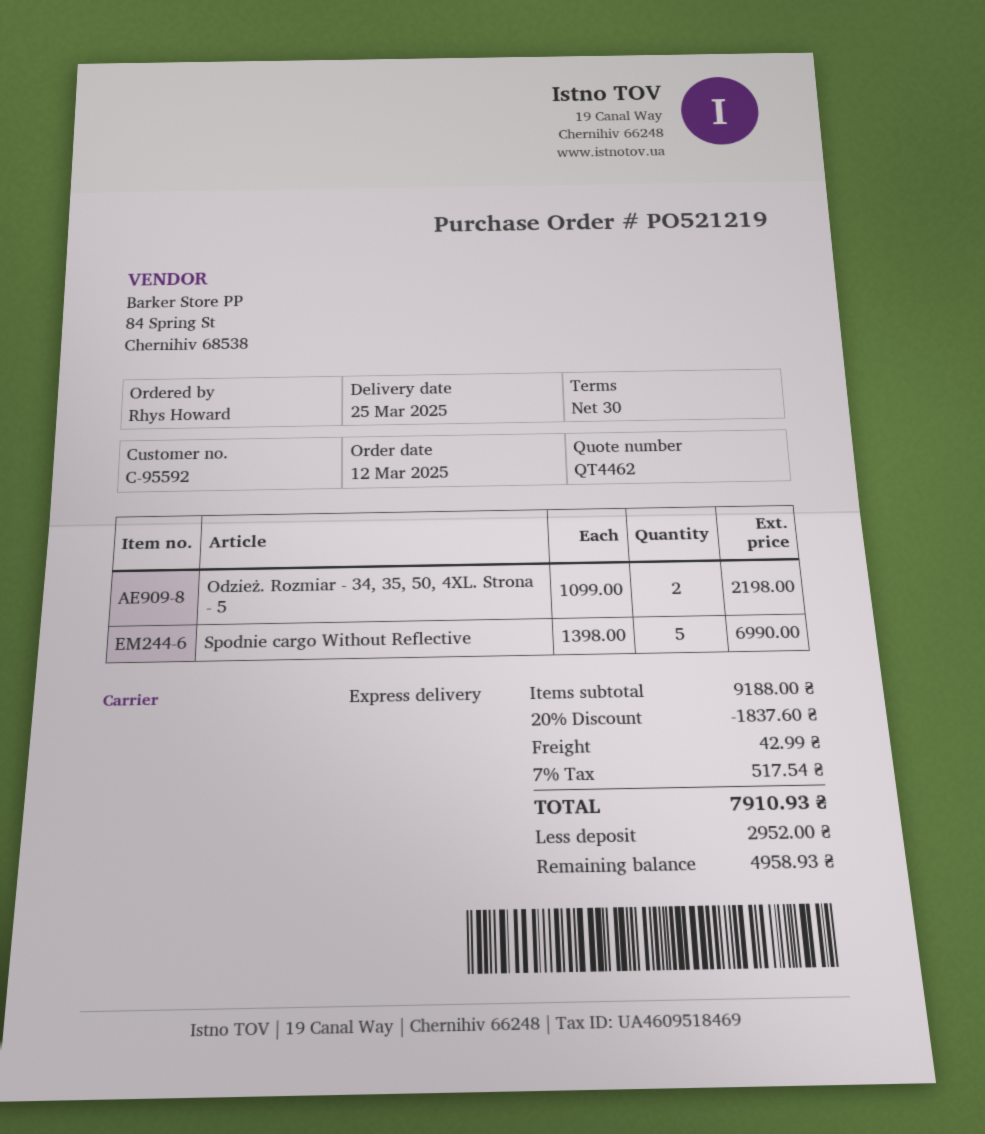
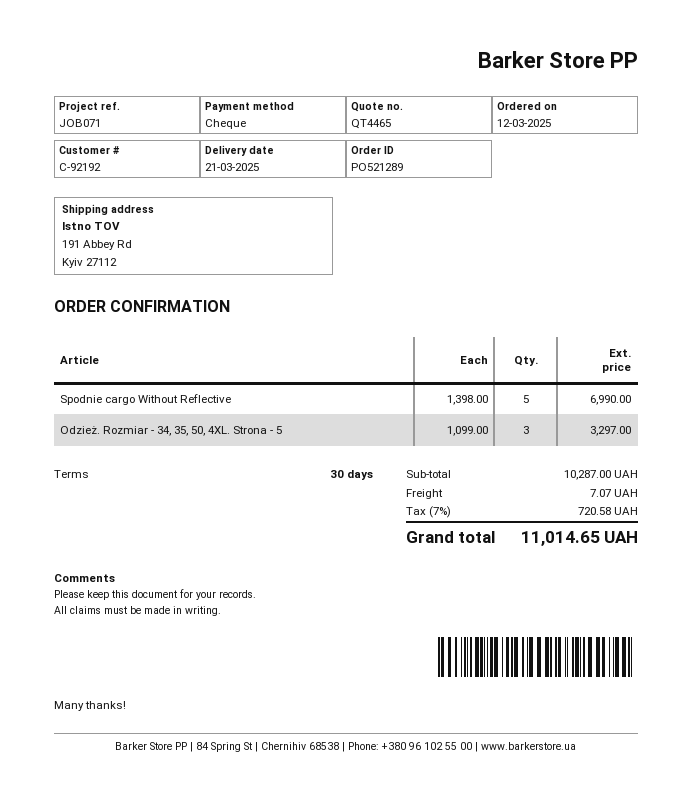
quote number: QT4462 -> QT4465
order number: PO521219 -> PO521289
delivery date: 2025-03-25 -> 2025-03-21
customer number: C-95592 -> C-92192
Odzież. Rozmiar - 34, 35, 50, 4XL. Strona - 5: 2 x 1099.00 = 2198.00 -> 3 x 1099.00 = 3297.00
subtotal: 9188.00 -> 10287.00
discount: 20% = 1837.60 -> none
shipping: 42.99 -> 7.07
tax: 7% = 517.54 -> 7% = 720.58
total: 7910.93 -> 11014.65

